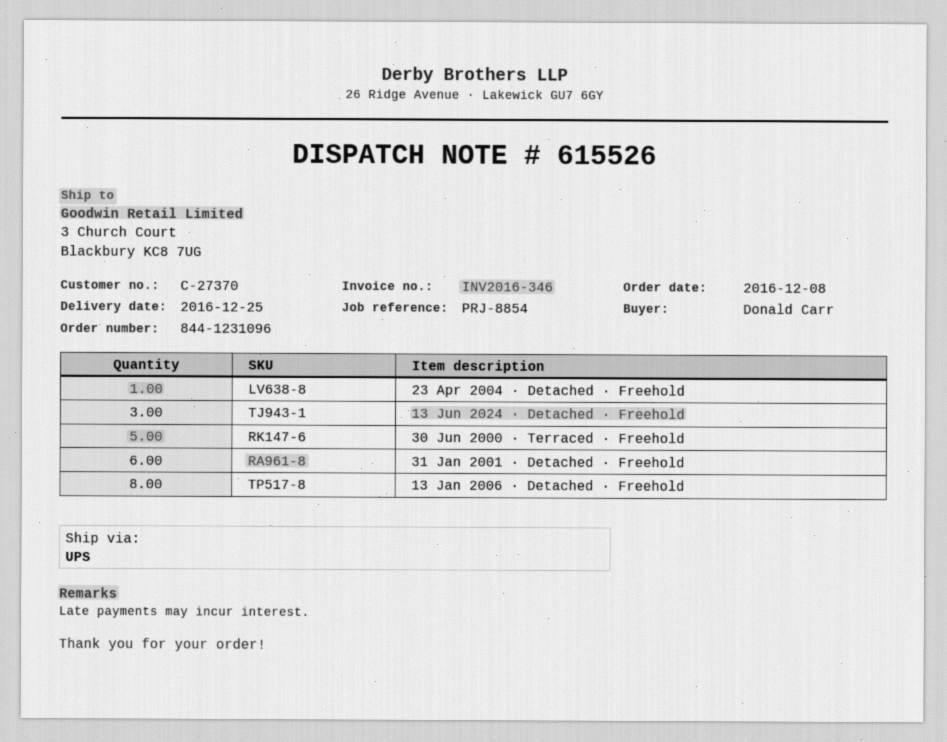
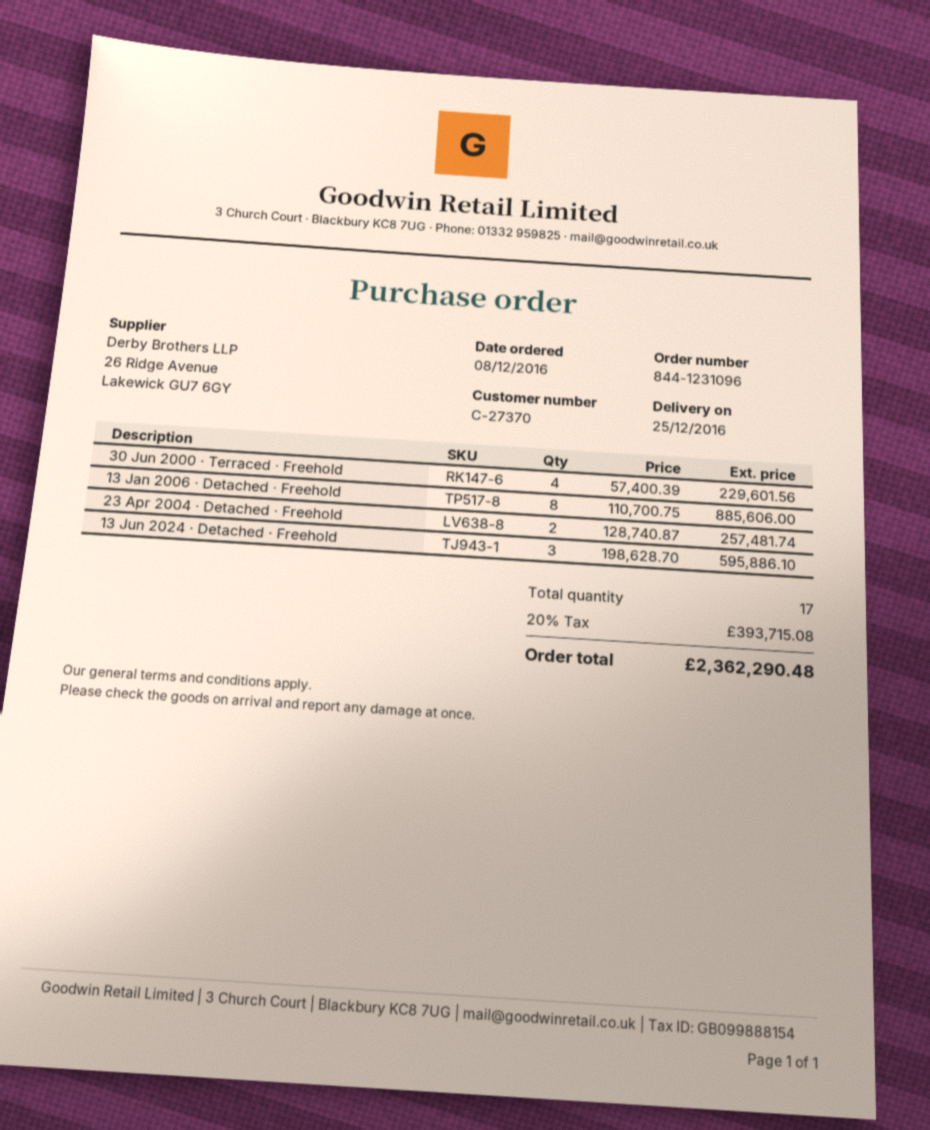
23 Apr 2004 · Detached · Freehold: 1 -> 2
30 Jun 2000 · Terraced · Freehold: 5 -> 4
31 Jan 2001 · Detached · Freehold: 6 -> none

